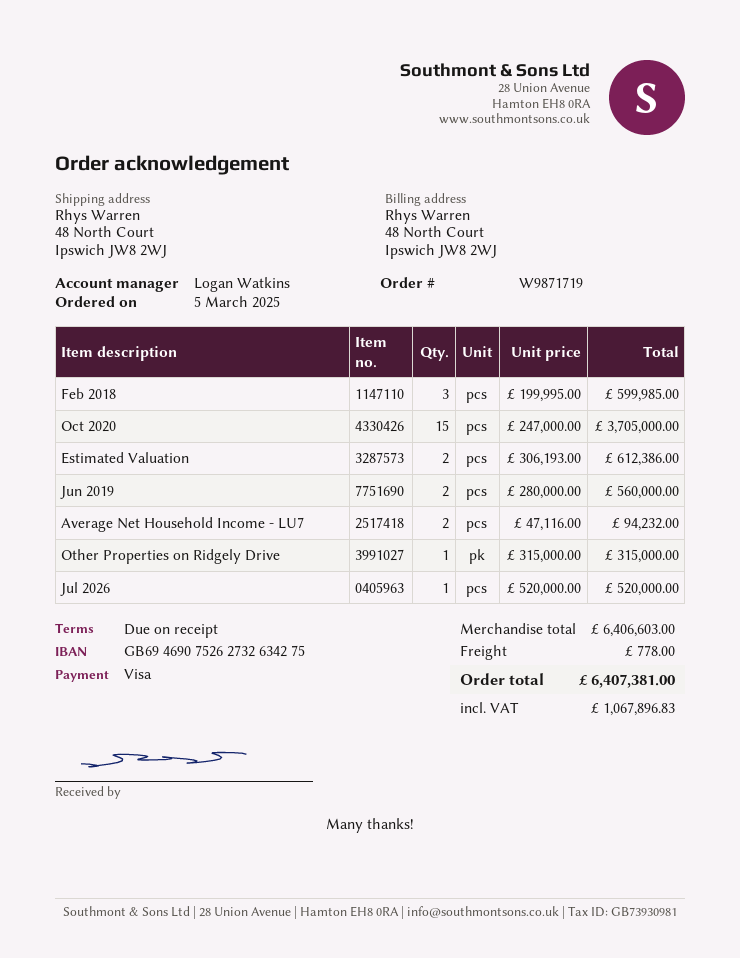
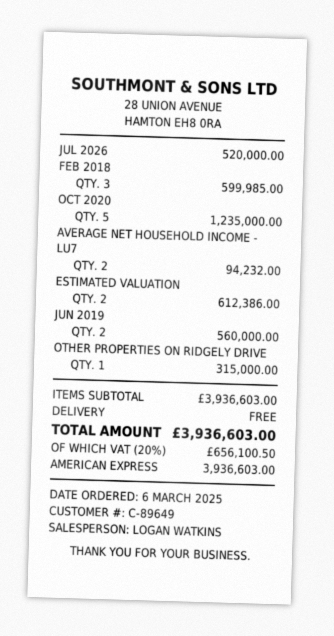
order date: 2025-03-05 -> 2025-03-06
payment method: Visa -> American Express
Oct 2020: 15 for 3705000.00 -> 5 for 1235000.00
subtotal: 6406603.00 -> 3936603.00
shipping: 778.00 -> 0.00
tax: 1067896.83 -> 656100.50
total: 6407381.00 -> 3936603.00

